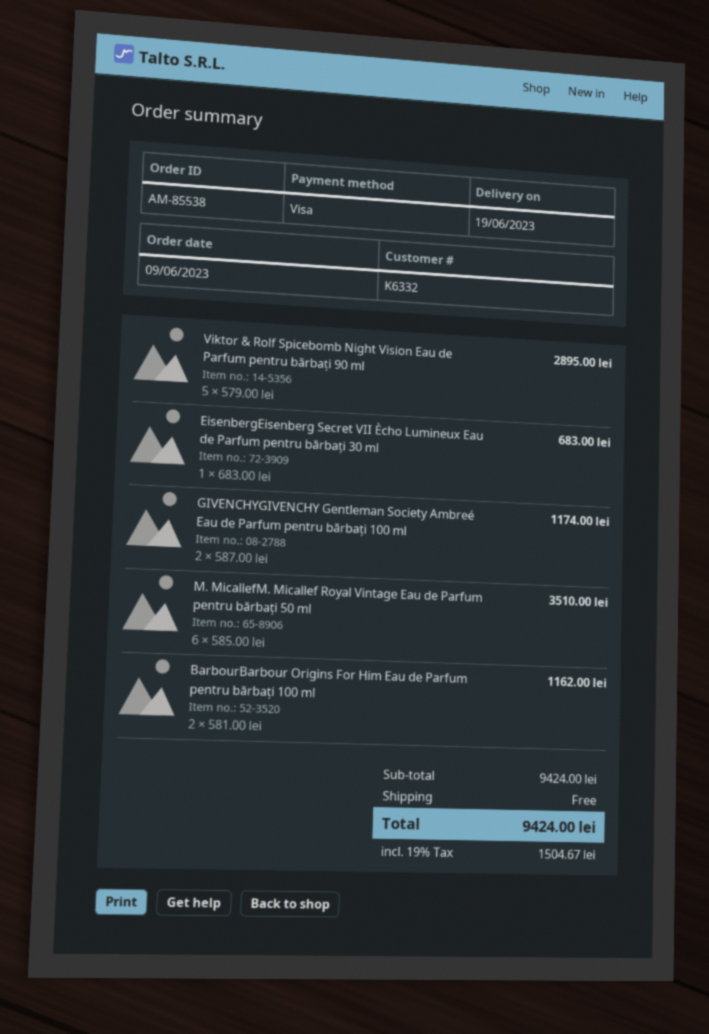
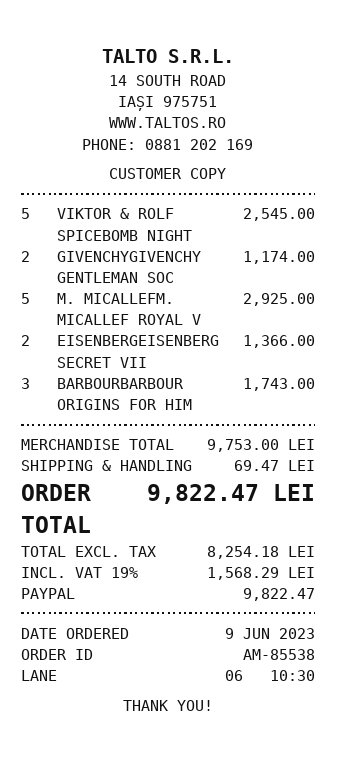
payment method: Visa -> PayPal
Viktor & Rolf Spicebomb Night Vision Eau de Parfum pentru bărbați 90 ml: 5 for 2895.00 -> 5 for 2545.00
EisenbergEisenberg Secret VII Ècho Lumineux Eau de Parfum pentru bărbați 30 ml: 1 for 683.00 -> 2 for 1366.00
M. MicallefM. Micallef Royal Vintage Eau de Parfum pentru bărbați 50 ml: 6 for 3510.00 -> 5 for 2925.00
BarbourBarbour Origins For Him Eau de Parfum pentru bărbați 100 ml: 2 for 1162.00 -> 3 for 1743.00
subtotal: 9424.00 -> 9753.00
shipping: 0.00 -> 69.47
tax: 19% = 1504.67 -> 19% = 1568.29
total: 9424.00 -> 9822.47

